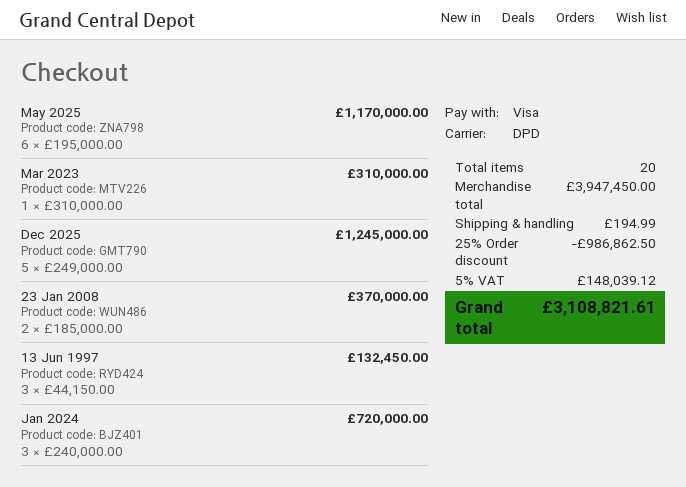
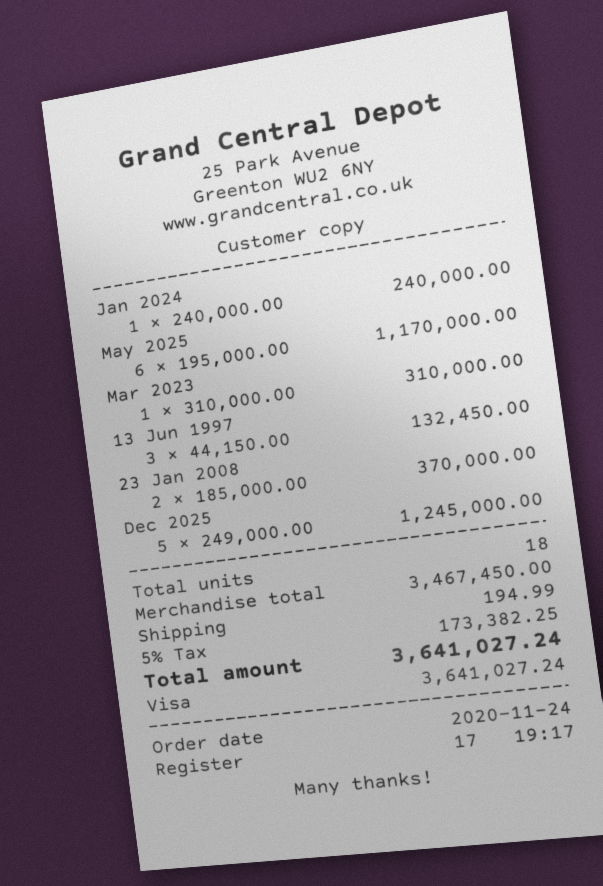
Jan 2024: 3 x 240000.00 = 720000.00 -> 1 x 240000.00 = 240000.00
total quantity: 20 -> 18
subtotal: 3947450.00 -> 3467450.00
discount: 25% = 986862.50 -> none
tax: 5% = 148039.12 -> 5% = 173382.25
total: 3108821.61 -> 3641027.24

